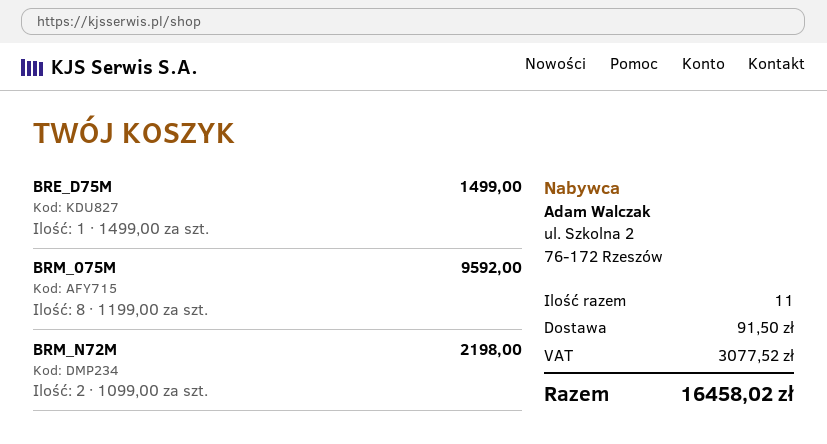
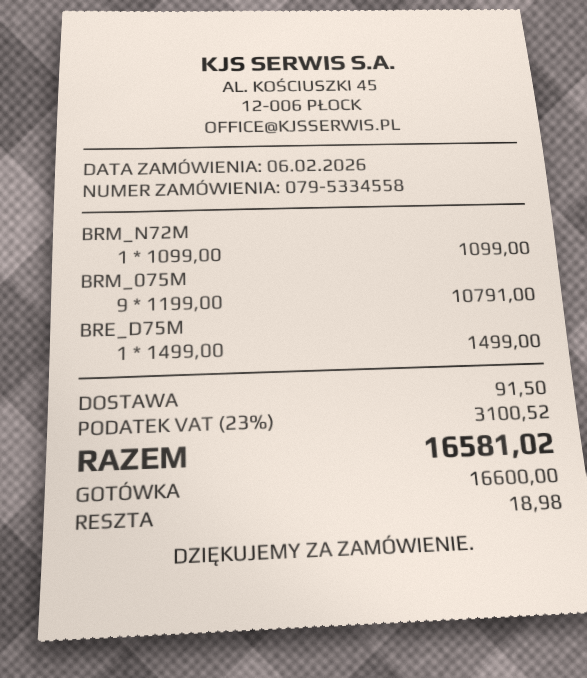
BRM_075M: 8 x 1199.00 = 9592.00 -> 9 x 1199.00 = 10791.00
BRM_N72M: 2 x 1099.00 = 2198.00 -> 1 x 1099.00 = 1099.00
tax: 3077.52 -> 3100.52
total: 16458.02 -> 16581.02

